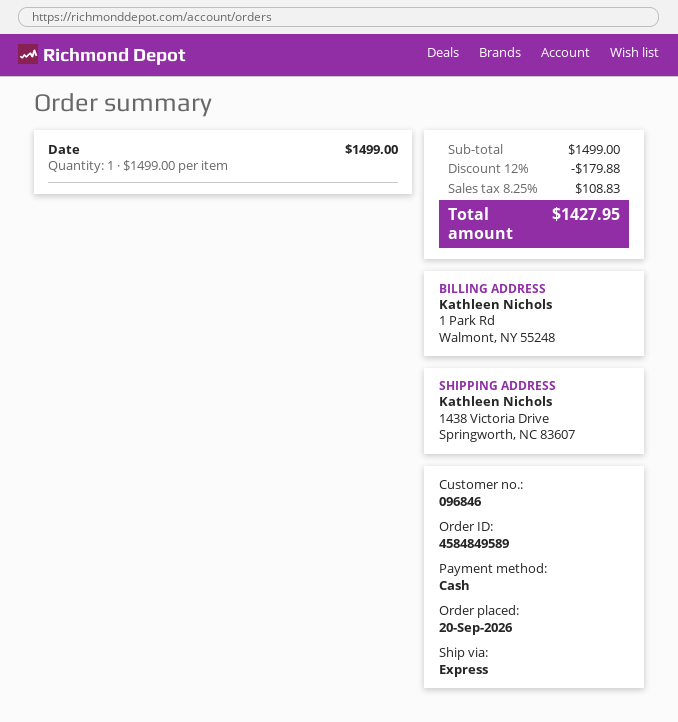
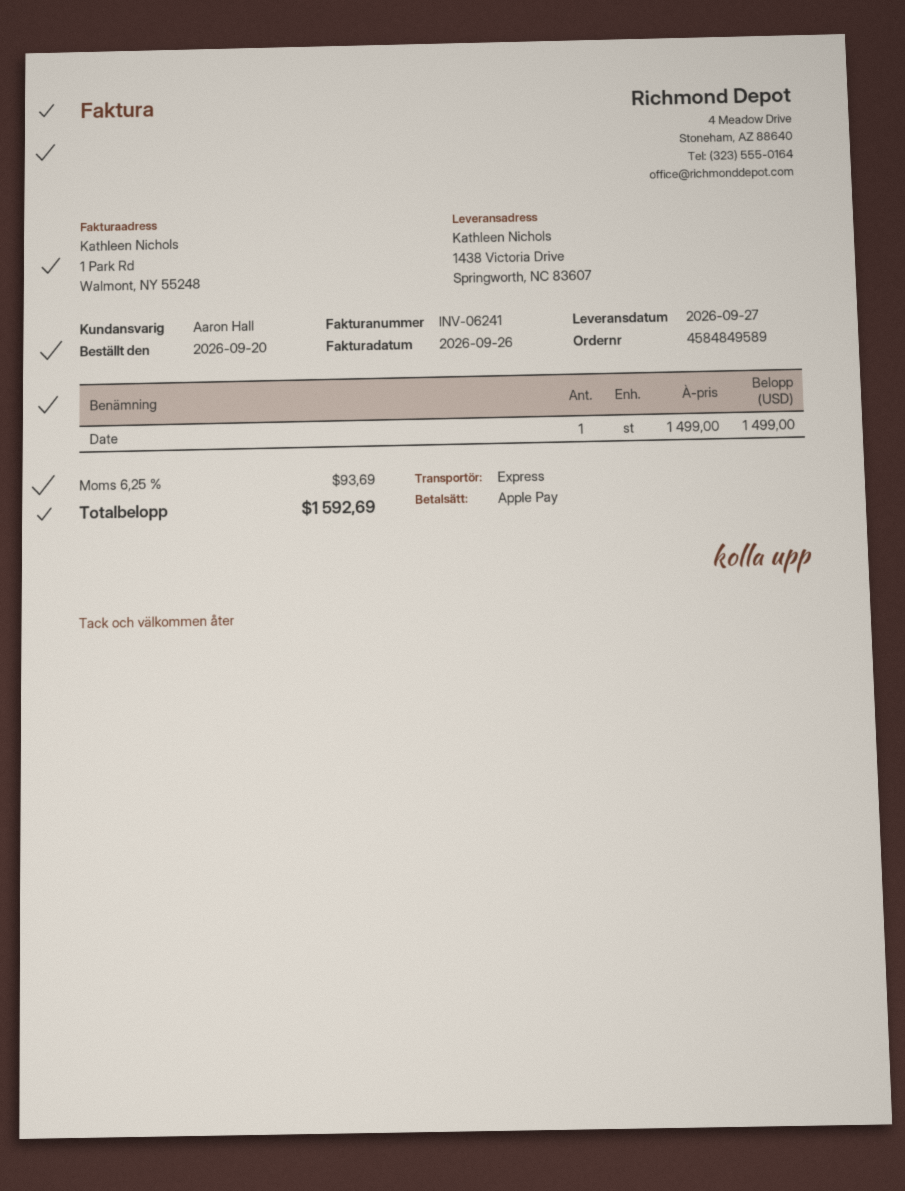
payment method: cash -> Apple Pay
discount: 12% = 179.88 -> none
tax: 8.25% = 108.83 -> 6.25% = 93.69
total: 1427.95 -> 1592.69

